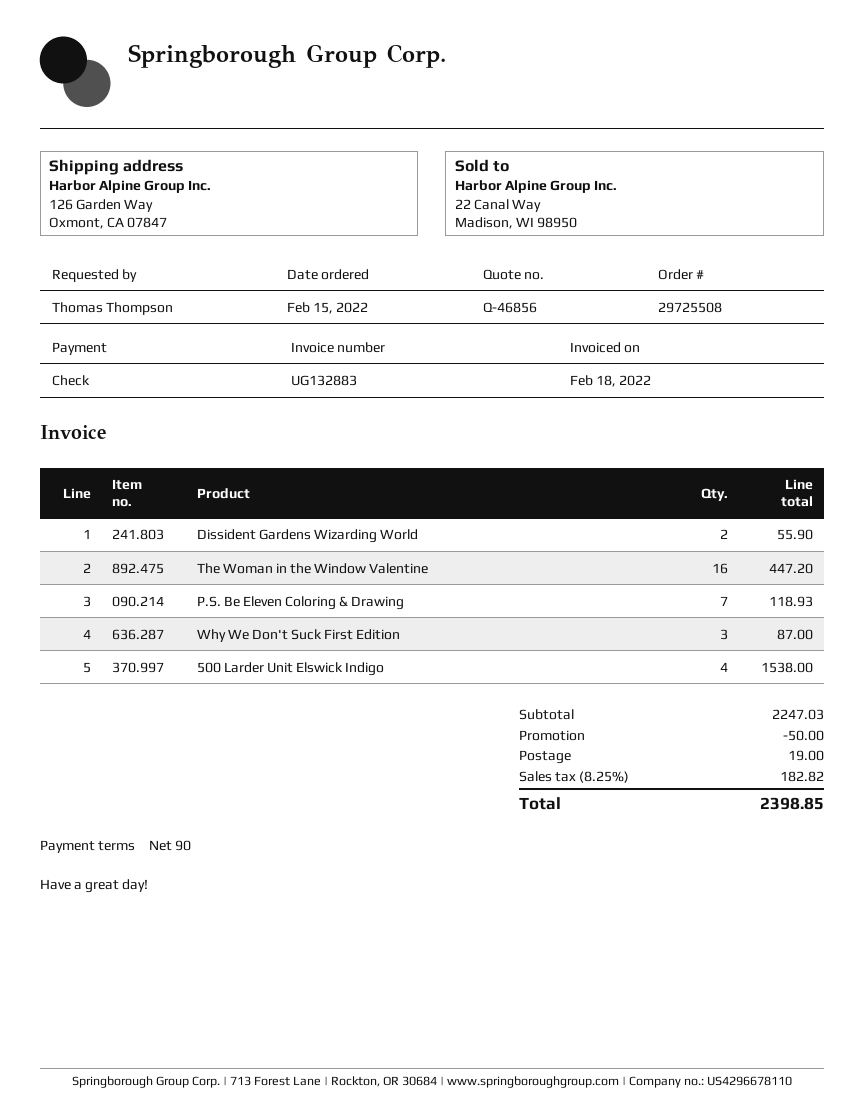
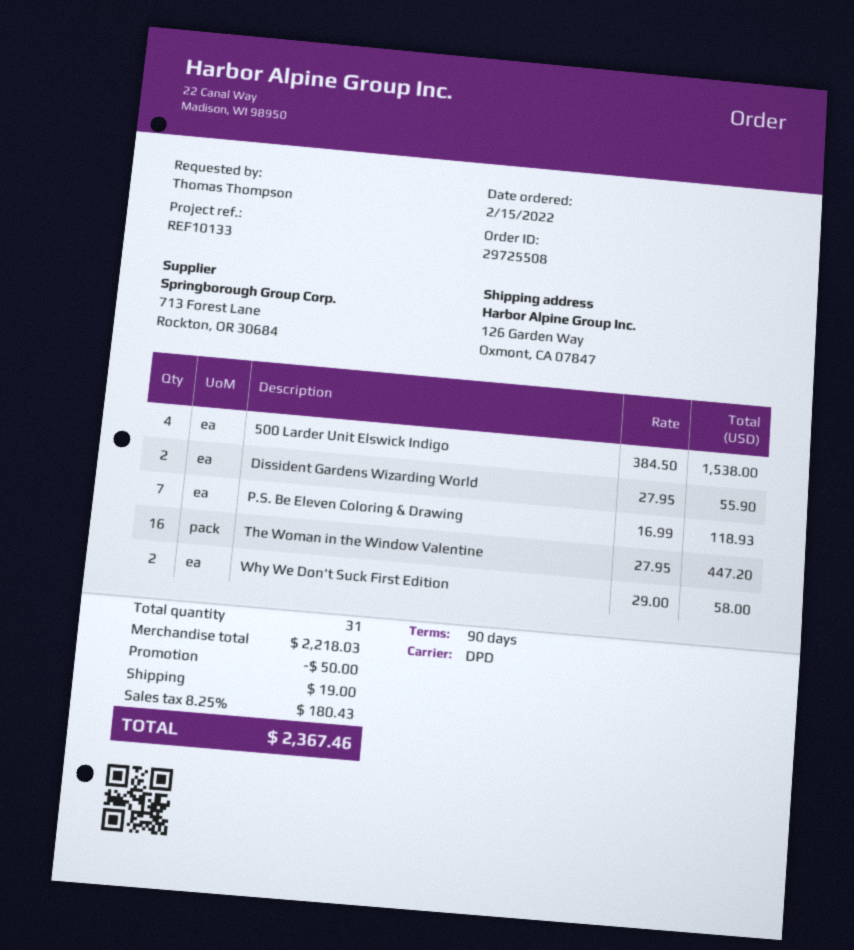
Why We Don't Suck First Edition: 3 for 87.00 -> 2 for 58.00
subtotal: 2247.03 -> 2218.03
tax: 8.25% = 182.82 -> 8.25% = 180.43
total: 2398.85 -> 2367.46

